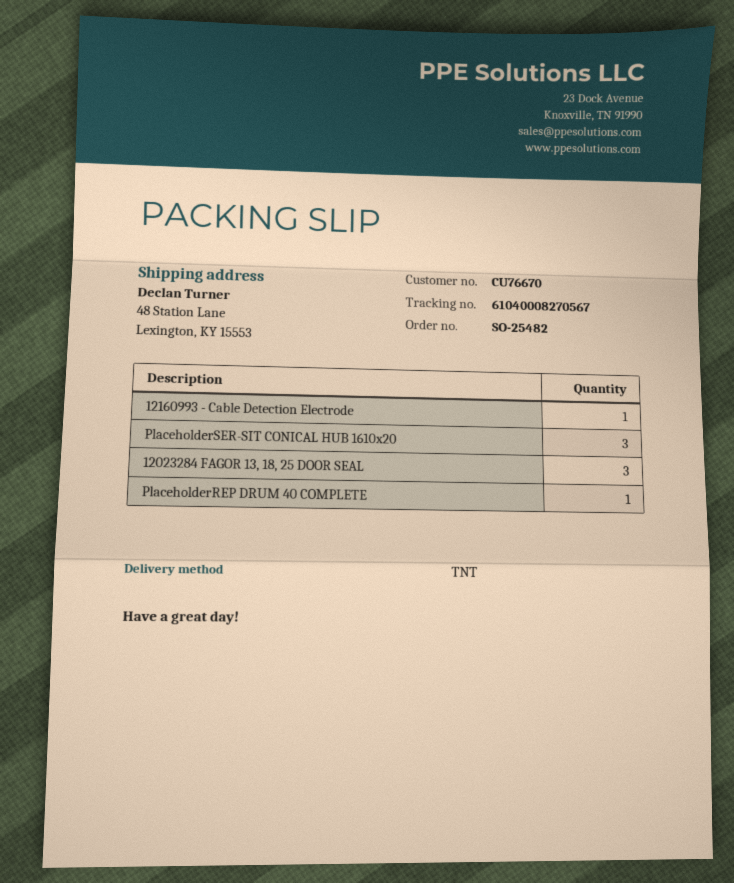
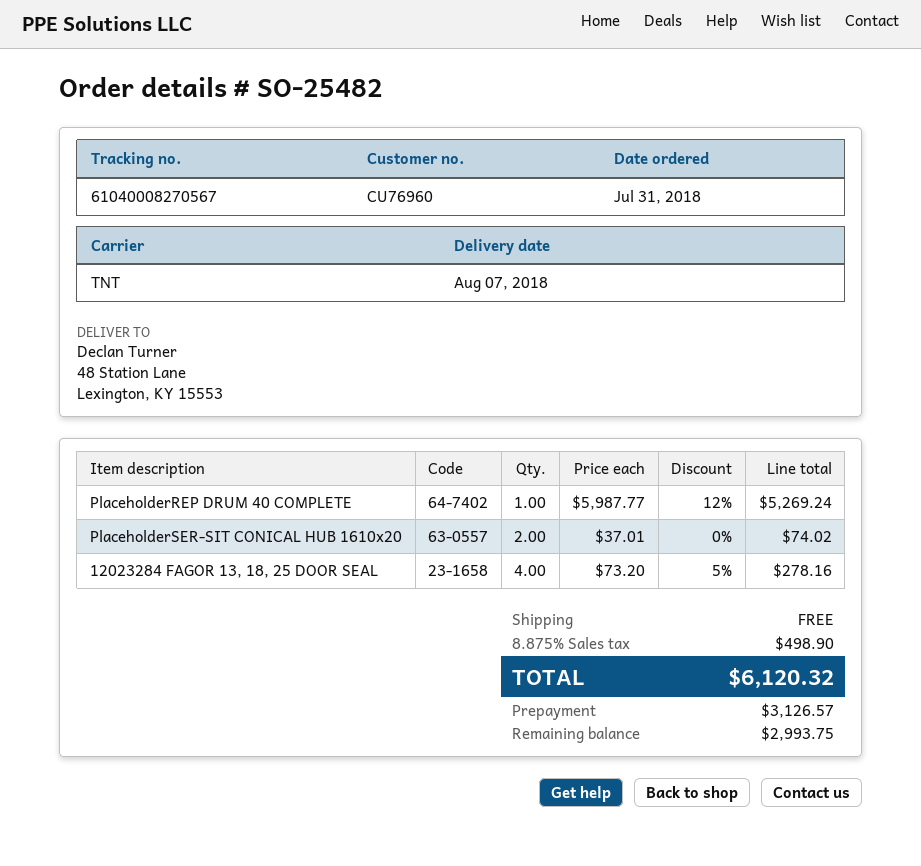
customer number: CU76670 -> CU76960
12160993 - Cable Detection Electrode: 1 -> none
PlaceholderSER-SIT CONICAL HUB 1610x20: 3 -> 2
12023284 FAGOR 13, 18, 25 DOOR SEAL: 3 -> 4

